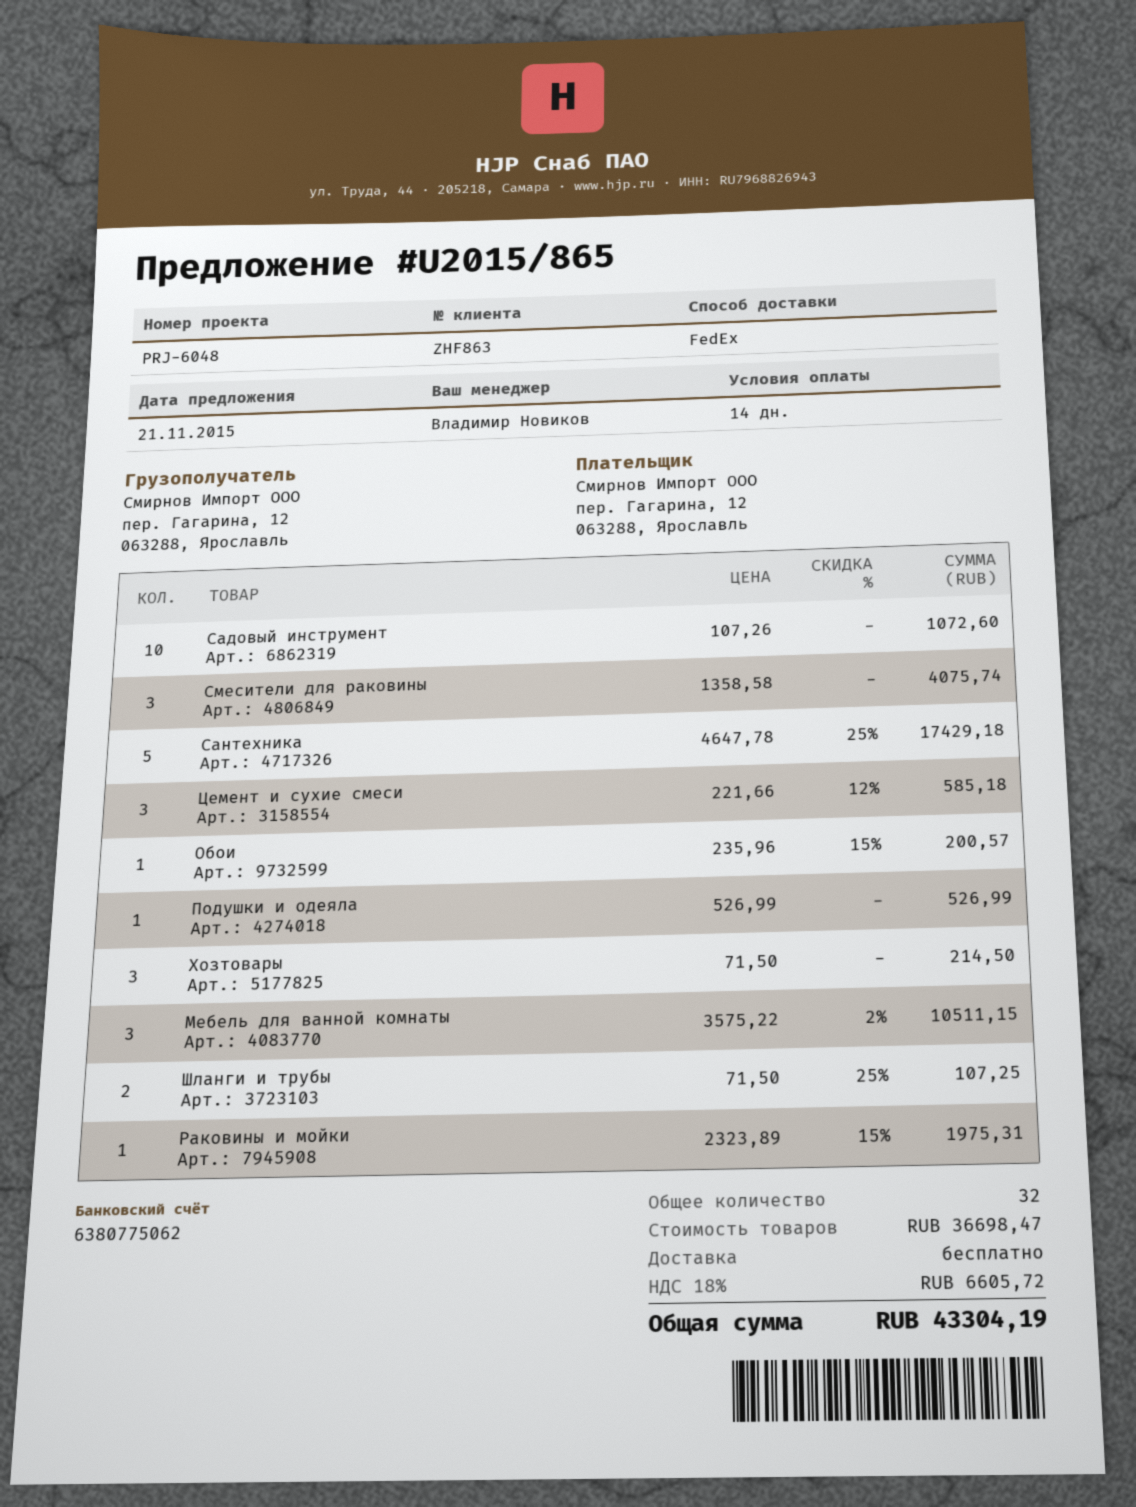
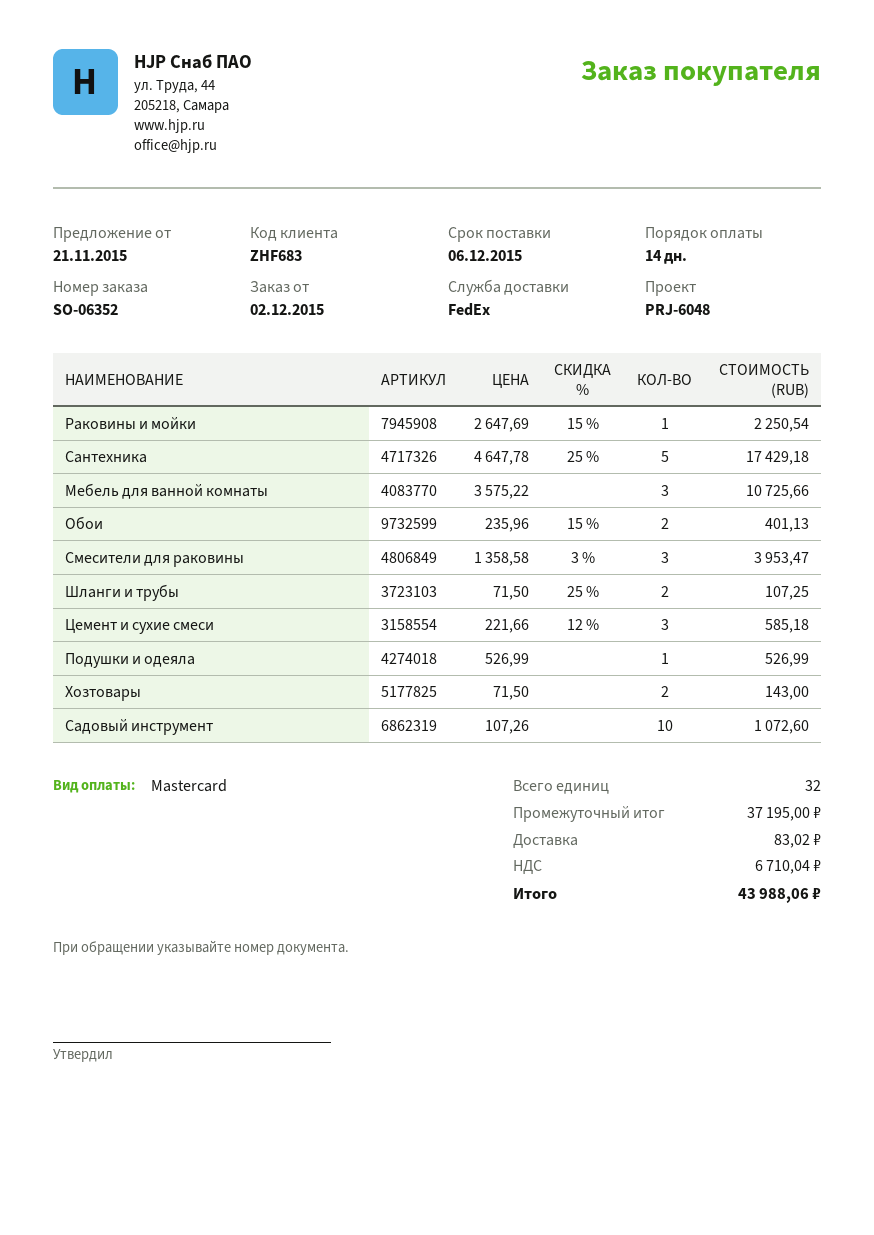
customer number: ZHF863 -> ZHF683
Смесители для раковины: 3 x 1358.58 = 4075.74 -> 3 x 1358.58 - 3% = 3953.47
Обои: 1 x 235.96 - 15% = 200.57 -> 2 x 235.96 - 15% = 401.13
Хозтовары: 3 x 71.50 = 214.50 -> 2 x 71.50 = 143.00
Мебель для ванной комнаты: 3 x 3575.22 - 2% = 10511.15 -> 3 x 3575.22 = 10725.66
Раковины и мойки: 1 x 2323.89 - 15% = 1975.31 -> 1 x 2647.69 - 15% = 2250.54
subtotal: 36698.47 -> 37195.00
shipping: 0.00 -> 83.02
tax: 6605.72 -> 6710.04
total: 43304.19 -> 43988.06

